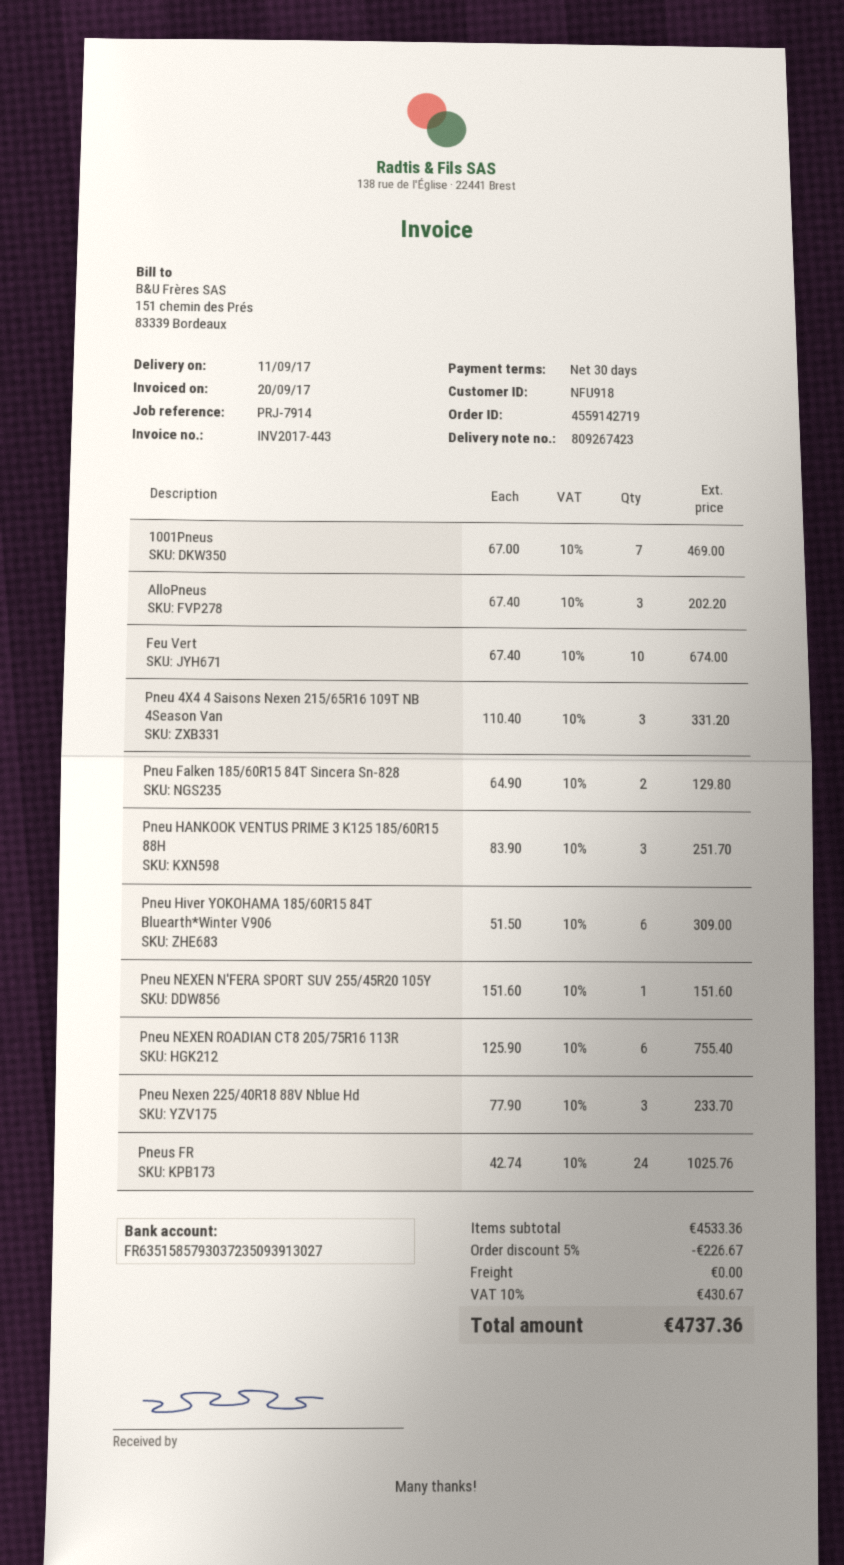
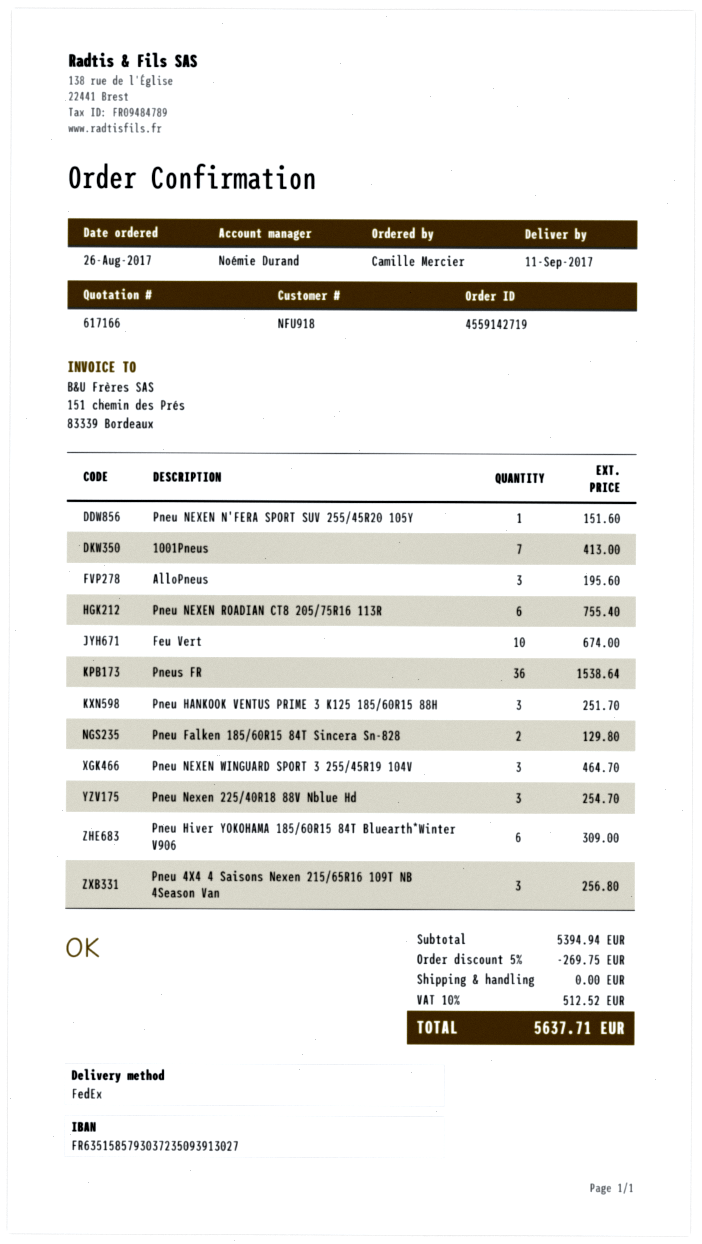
1001Pneus: 7 for 469.00 -> 7 for 413.00
AlloPneus: 3 for 202.20 -> 3 for 195.60
Pneu 4X4 4 Saisons Nexen 215/65R16 109T NB 4Season Van: 3 for 331.20 -> 3 for 256.80
Pneu Nexen 225/40R18 88V Nblue Hd: 3 for 233.70 -> 3 for 254.70
Pneus FR: 24 for 1025.76 -> 36 for 1538.64
Pneu NEXEN WINGUARD SPORT 3 255/45R19 104V: none -> 3 for 464.70
subtotal: 4533.36 -> 5394.94
discount: 5% = 226.67 -> 5% = 269.75
tax: 10% = 430.67 -> 10% = 512.52
total: 4737.36 -> 5637.71

